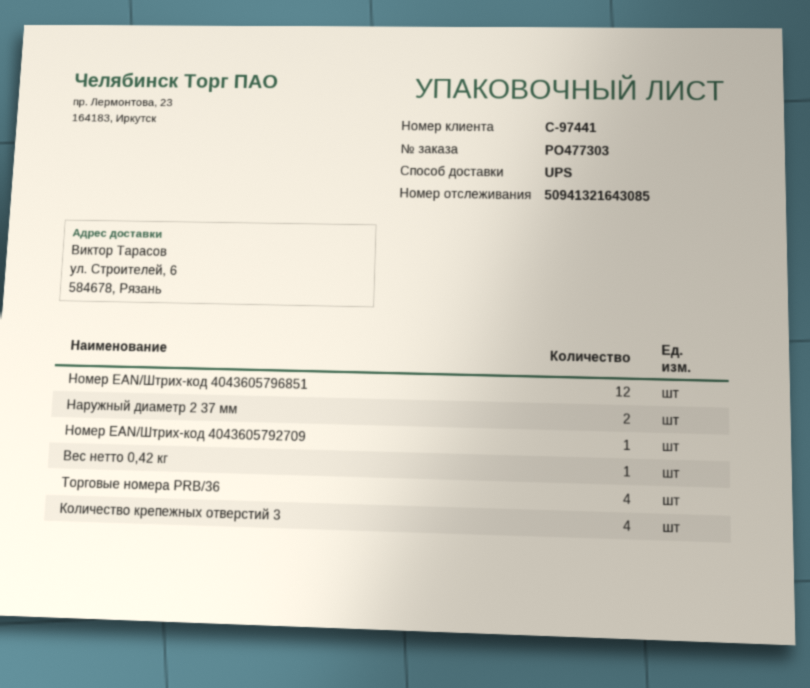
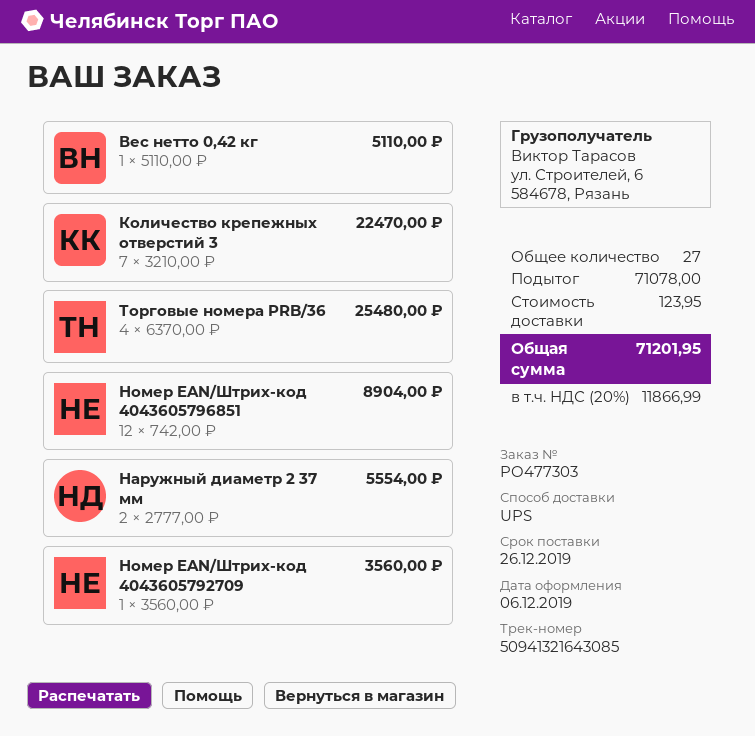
Количество крепежных отверстий 3: 4 -> 7

